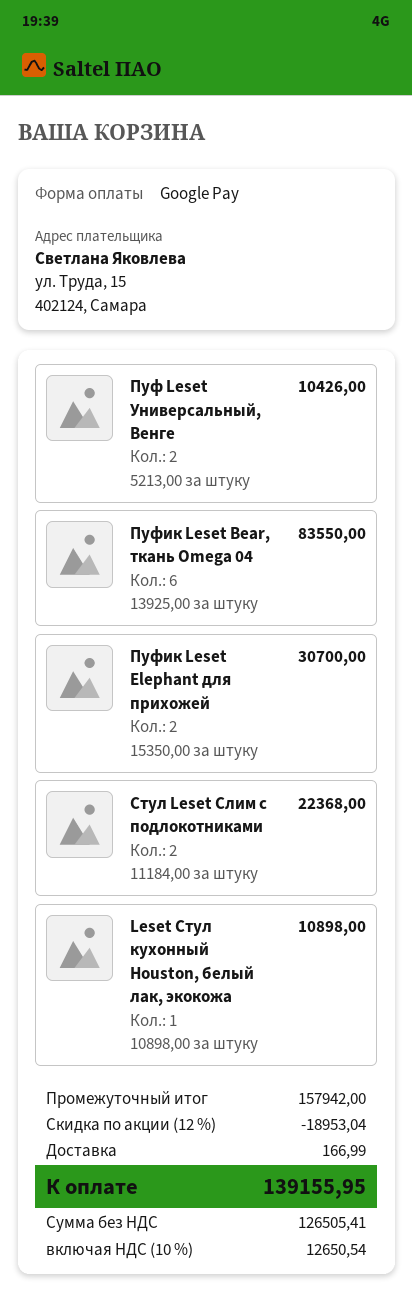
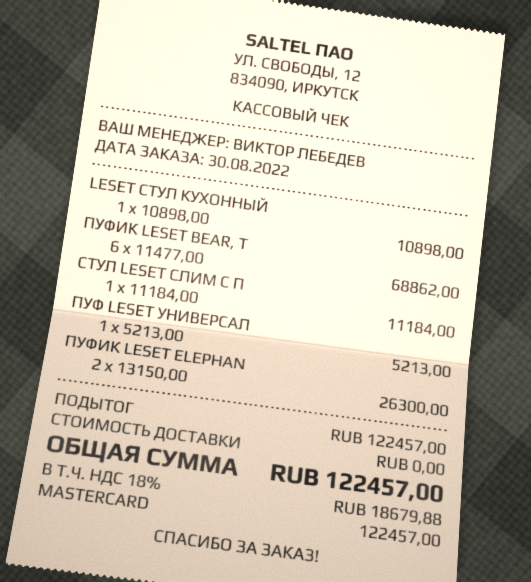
payment method: Google Pay -> Mastercard
Пуф Leset Универсальный, Венге: 2 x 5213.00 = 10426.00 -> 1 x 5213.00 = 5213.00
Пуфик Leset Bear, ткань Omega 04: 6 x 13925.00 = 83550.00 -> 6 x 11477.00 = 68862.00
Пуфик Leset Elephant для прихожей: 2 x 15350.00 = 30700.00 -> 2 x 13150.00 = 26300.00
Стул Leset Слим с подлокотниками: 2 x 11184.00 = 22368.00 -> 1 x 11184.00 = 11184.00
subtotal: 157942.00 -> 122457.00
discount: 12% = 18953.04 -> none
shipping: 166.99 -> 0.00
tax: 10% = 12650.54 -> 18% = 18679.88
total: 139155.95 -> 122457.00

